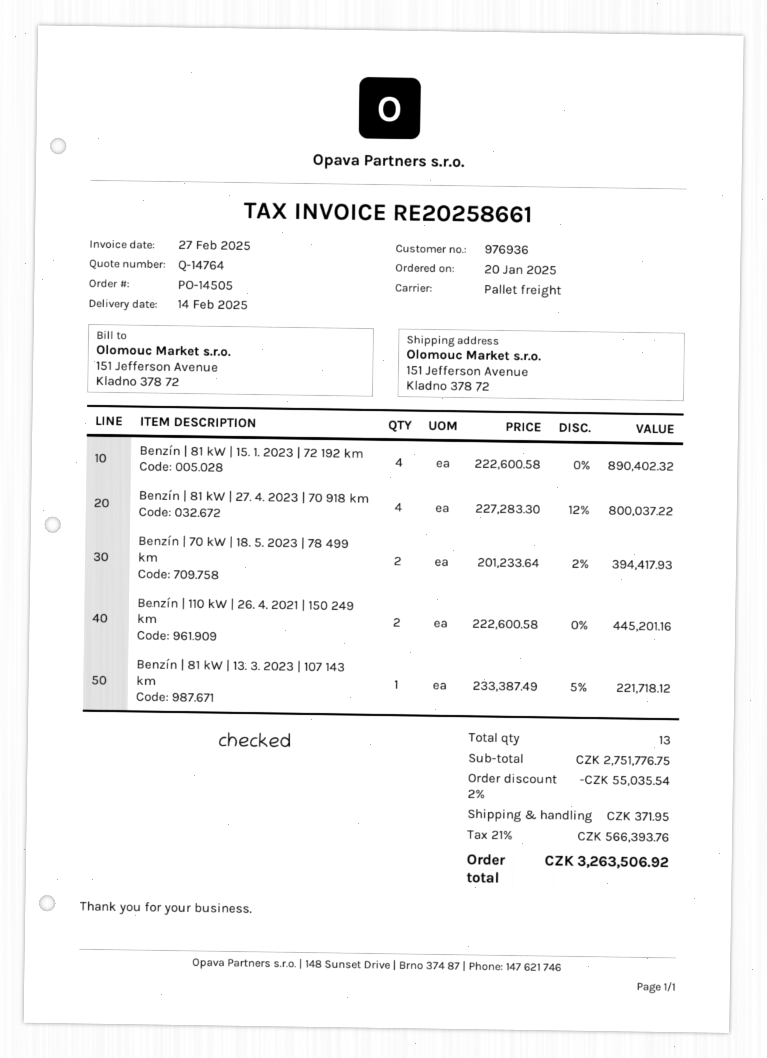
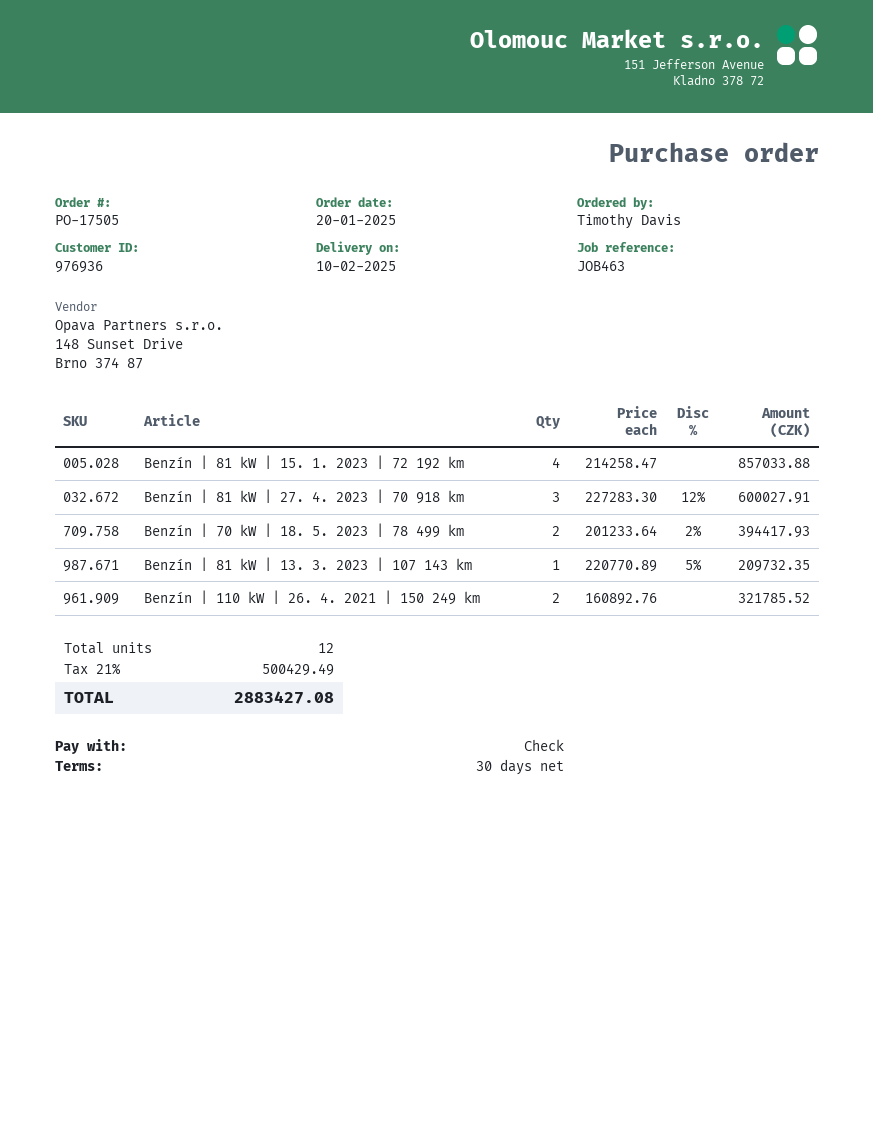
order number: PO-14505 -> PO-17505
delivery date: 2025-02-14 -> 2025-02-10
Benzín | 81 kW | 15. 1. 2023 | 72 192 km: 4 x 222600.58 = 890402.32 -> 4 x 214258.47 = 857033.88
Benzín | 81 kW | 27. 4. 2023 | 70 918 km: 4 x 227283.30 - 12% = 800037.22 -> 3 x 227283.30 - 12% = 600027.91
Benzín | 110 kW | 26. 4. 2021 | 150 249 km: 2 x 222600.58 = 445201.16 -> 2 x 160892.76 = 321785.52
Benzín | 81 kW | 13. 3. 2023 | 107 143 km: 1 x 233387.49 - 5% = 221718.12 -> 1 x 220770.89 - 5% = 209732.35
total quantity: 13 -> 12
discount: 2% = 55035.54 -> none
shipping: 371.95 -> none
tax: 21% = 566393.76 -> 21% = 500429.49
total: 3263506.92 -> 2883427.08

